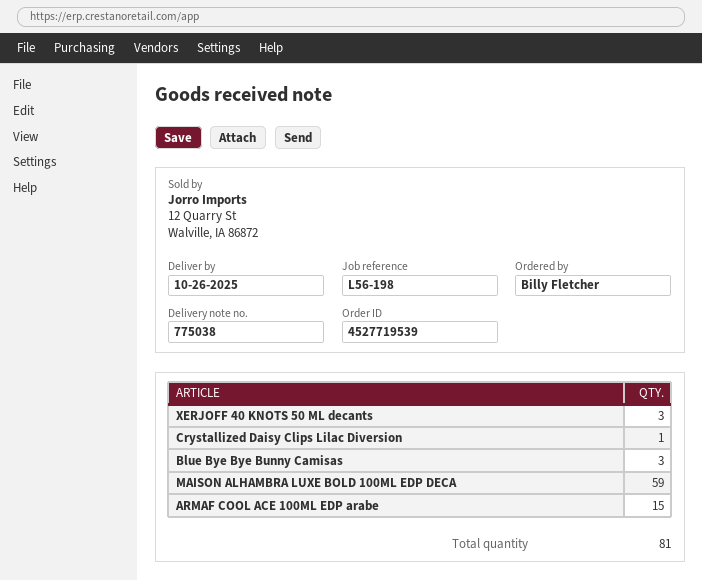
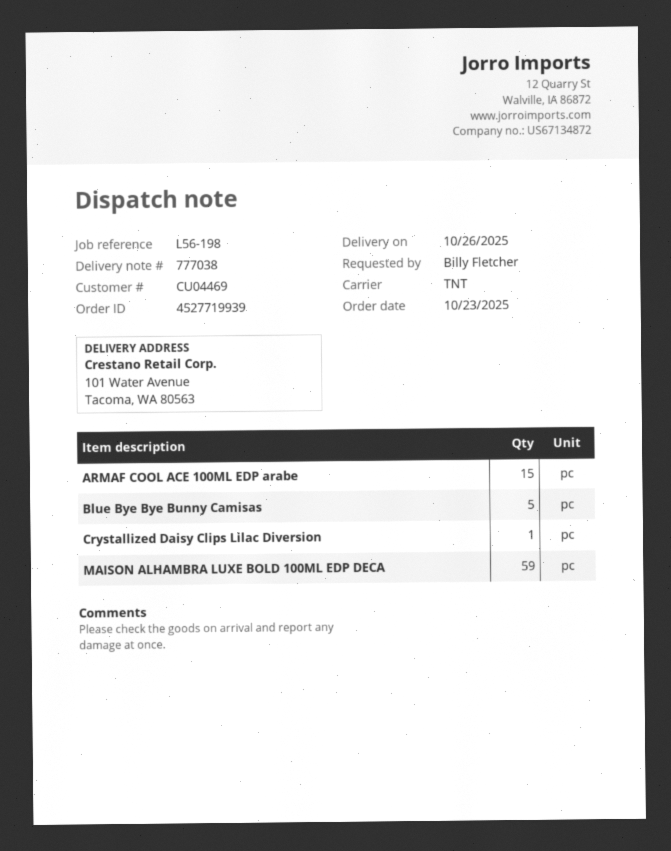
order number: 4527719539 -> 4527719939
delivery note number: 775038 -> 777038
XERJOFF 40 KNOTS 50 ML decants: 3 -> none
Blue Bye Bye Bunny Camisas: 3 -> 5

